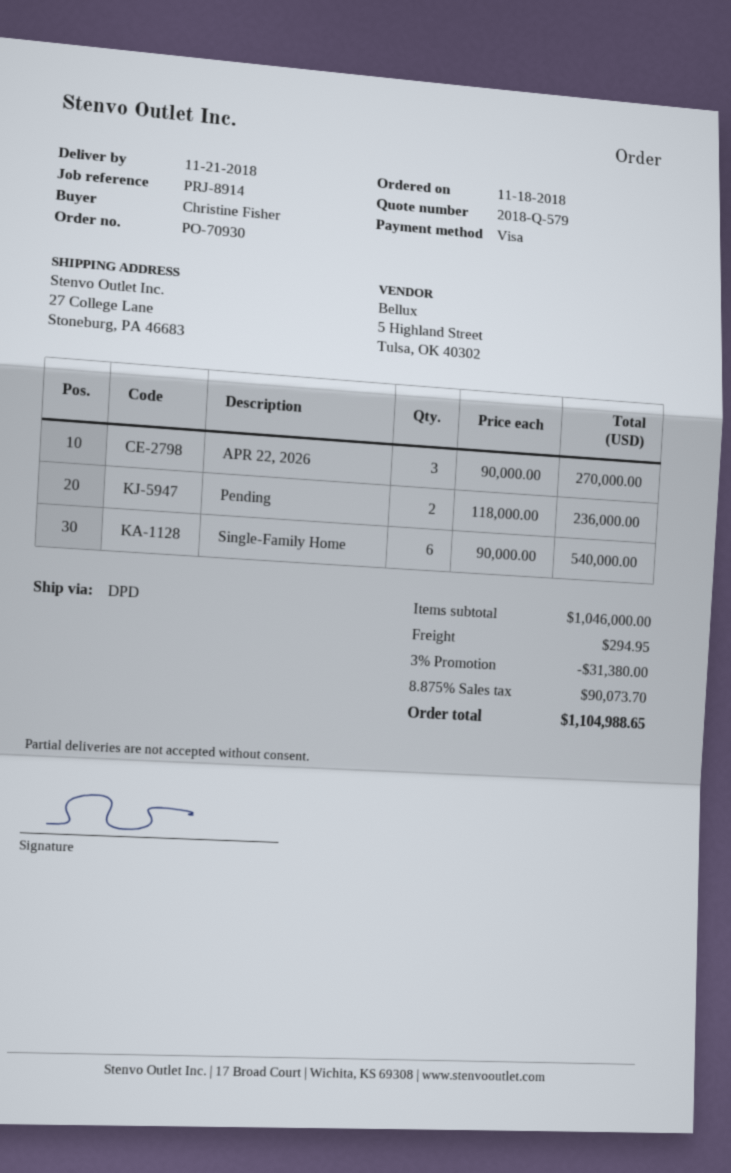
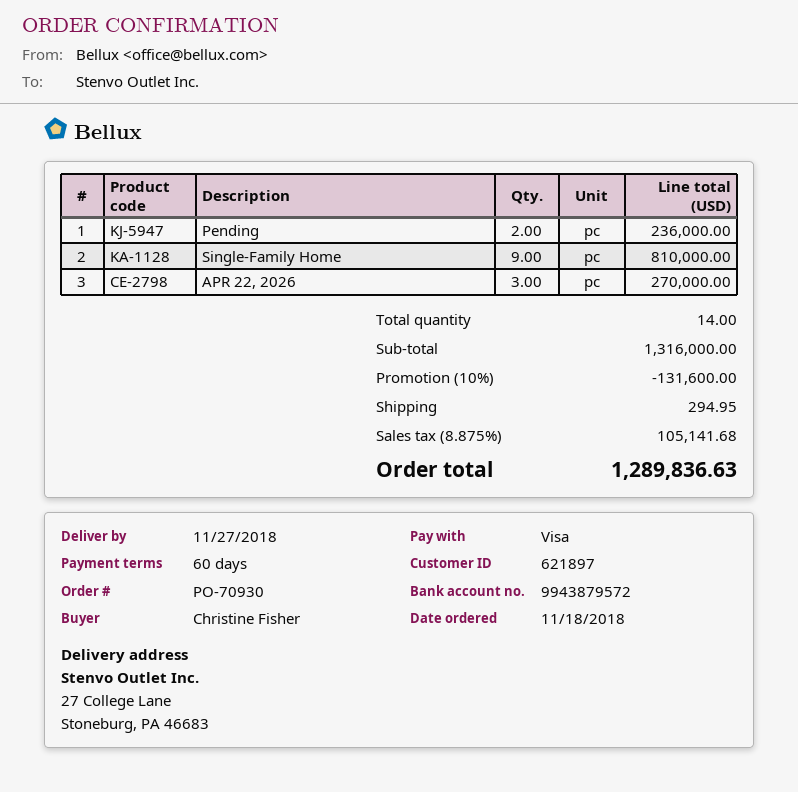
delivery date: 2018-11-21 -> 2018-11-27
Single-Family Home: 6 for 540000.00 -> 9 for 810000.00
subtotal: 1046000.00 -> 1316000.00
discount: 3% = 31380.00 -> 10% = 131600.00
tax: 8.875% = 90073.70 -> 8.875% = 105141.68
total: 1104988.65 -> 1289836.63

